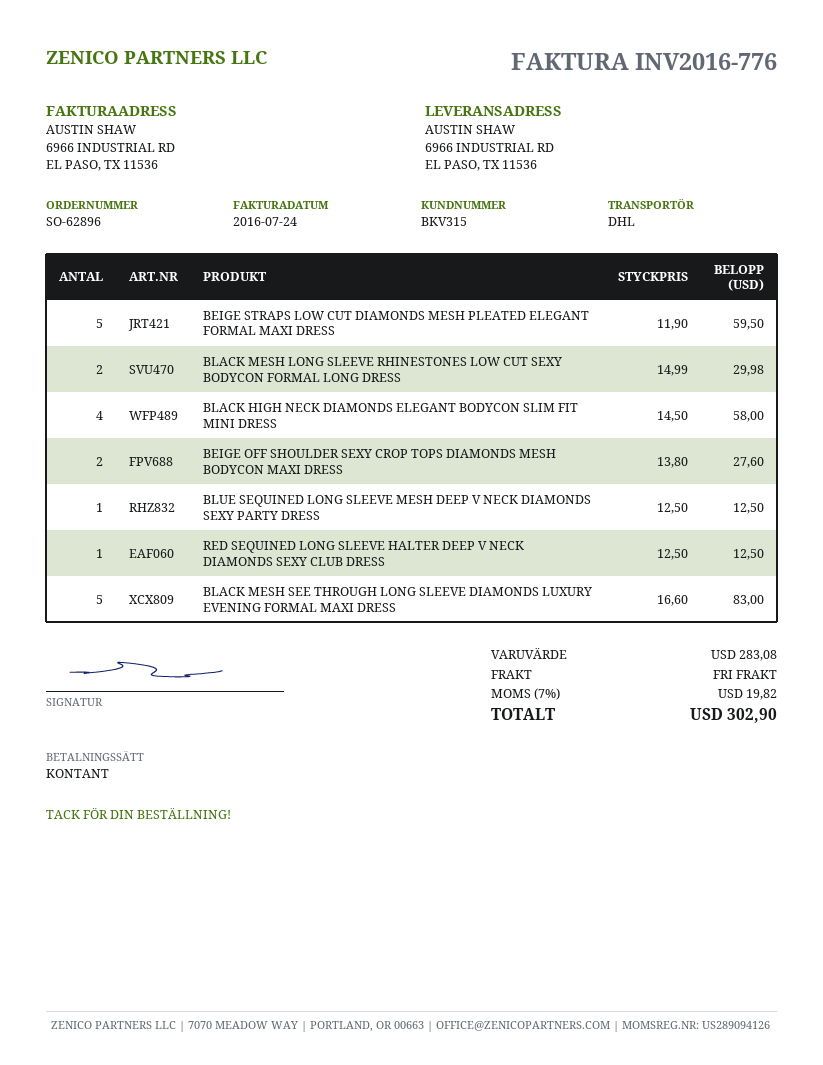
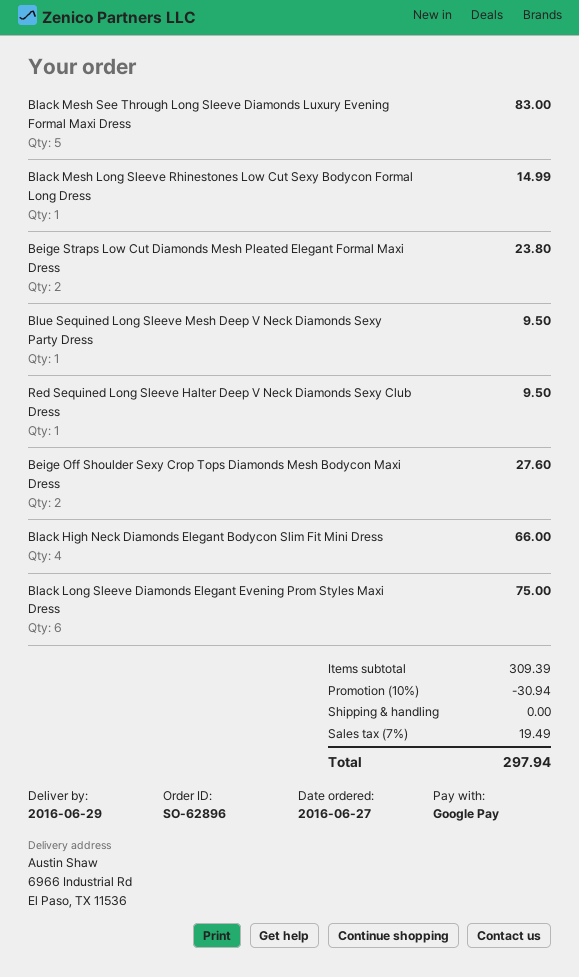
payment method: cash -> Google Pay
BEIGE STRAPS LOW CUT DIAMONDS MESH PLEATED ELEGANT FORMAL MAXI DRESS: 5 for 59.50 -> 2 for 23.80
BLACK MESH LONG SLEEVE RHINESTONES LOW CUT SEXY BODYCON FORMAL LONG DRESS: 2 for 29.98 -> 1 for 14.99
BLACK HIGH NECK DIAMONDS ELEGANT BODYCON SLIM FIT MINI DRESS: 4 for 58.00 -> 4 for 66.00
BLUE SEQUINED LONG SLEEVE MESH DEEP V NECK DIAMONDS SEXY PARTY DRESS: 1 for 12.50 -> 1 for 9.50
RED SEQUINED LONG SLEEVE HALTER DEEP V NECK DIAMONDS SEXY CLUB DRESS: 1 for 12.50 -> 1 for 9.50
Black Long Sleeve Diamonds Elegant Evening Prom Styles Maxi Dress: none -> 6 for 75.00
subtotal: 283.08 -> 309.39
discount: none -> 10% = 30.94
tax: 7% = 19.82 -> 7% = 19.49
total: 302.90 -> 297.94

